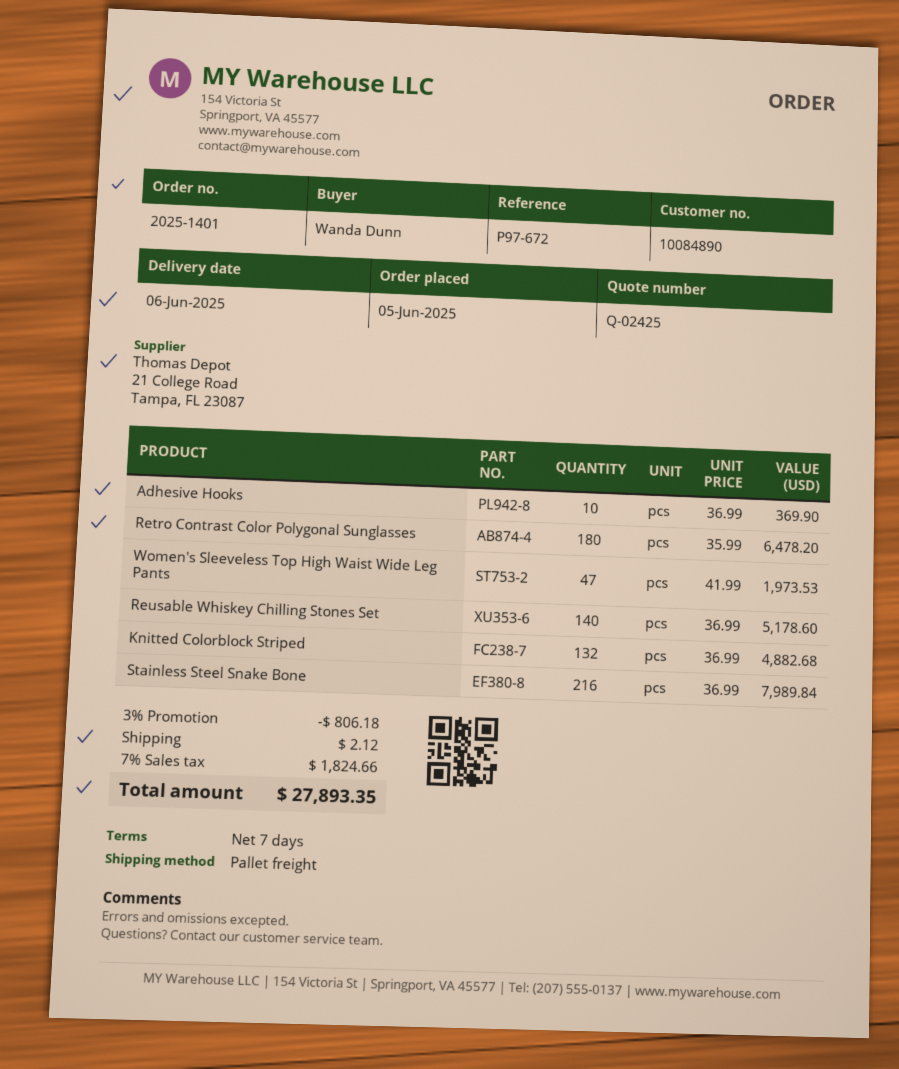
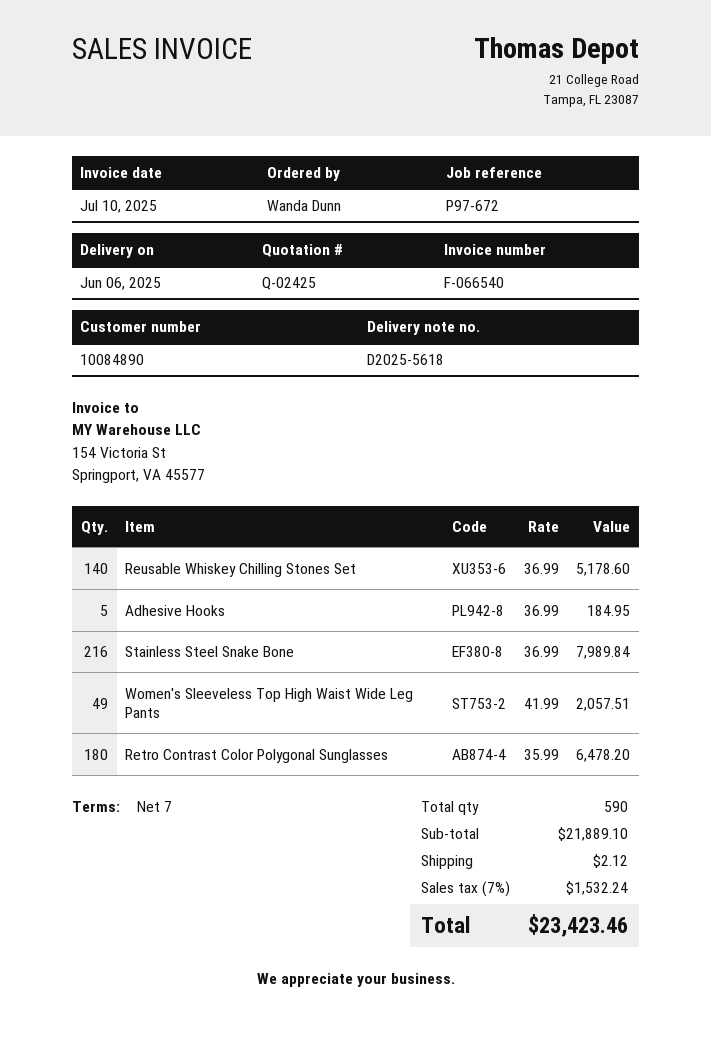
Adhesive Hooks: 10 x 36.99 = 369.90 -> 5 x 36.99 = 184.95
Women's Sleeveless Top High Waist Wide Leg Pants: 47 x 41.99 = 1973.53 -> 49 x 41.99 = 2057.51
Knitted Colorblock Striped: 132 x 36.99 = 4882.68 -> none
discount: 3% = 806.18 -> none
tax: 7% = 1824.66 -> 7% = 1532.24
total: 27893.35 -> 23423.46

